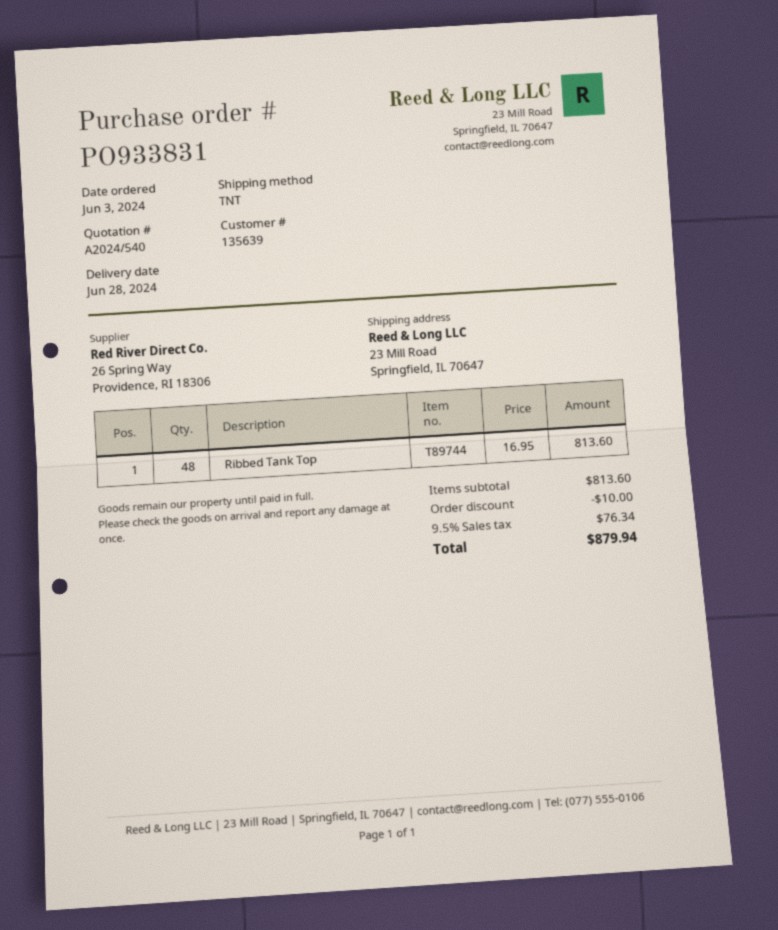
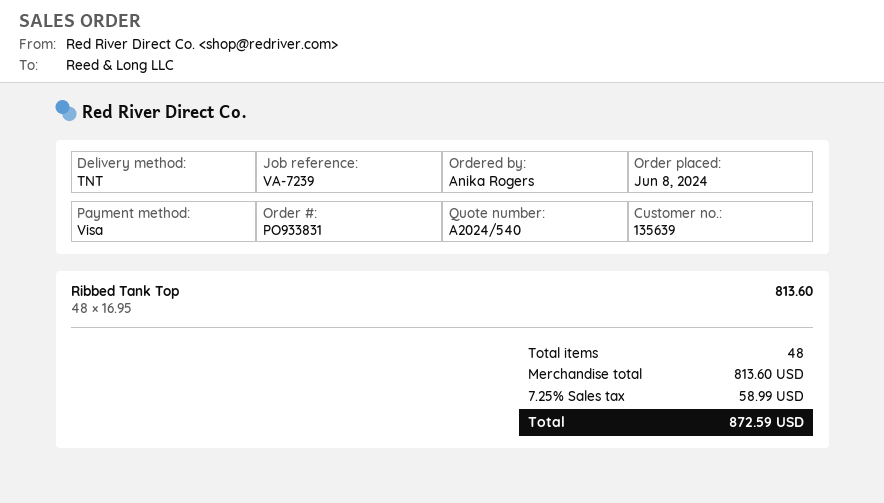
order date: 2024-06-03 -> 2024-06-08
discount: 10.00 -> none
tax: 9.5% = 76.34 -> 7.25% = 58.99
total: 879.94 -> 872.59

